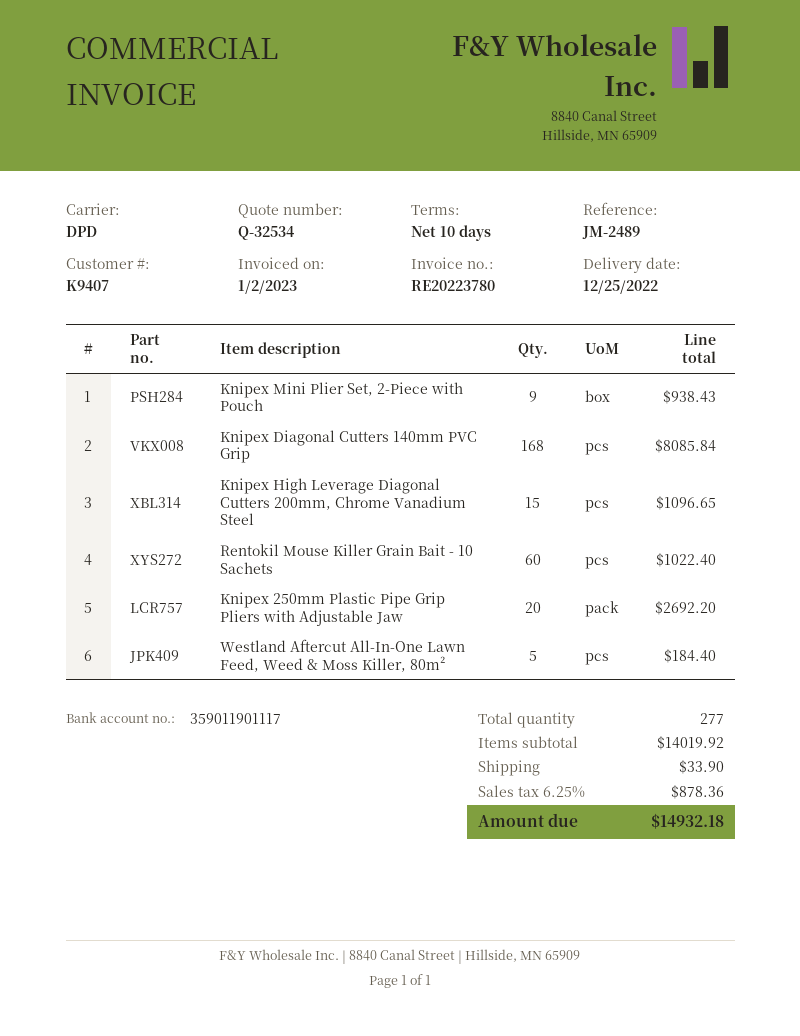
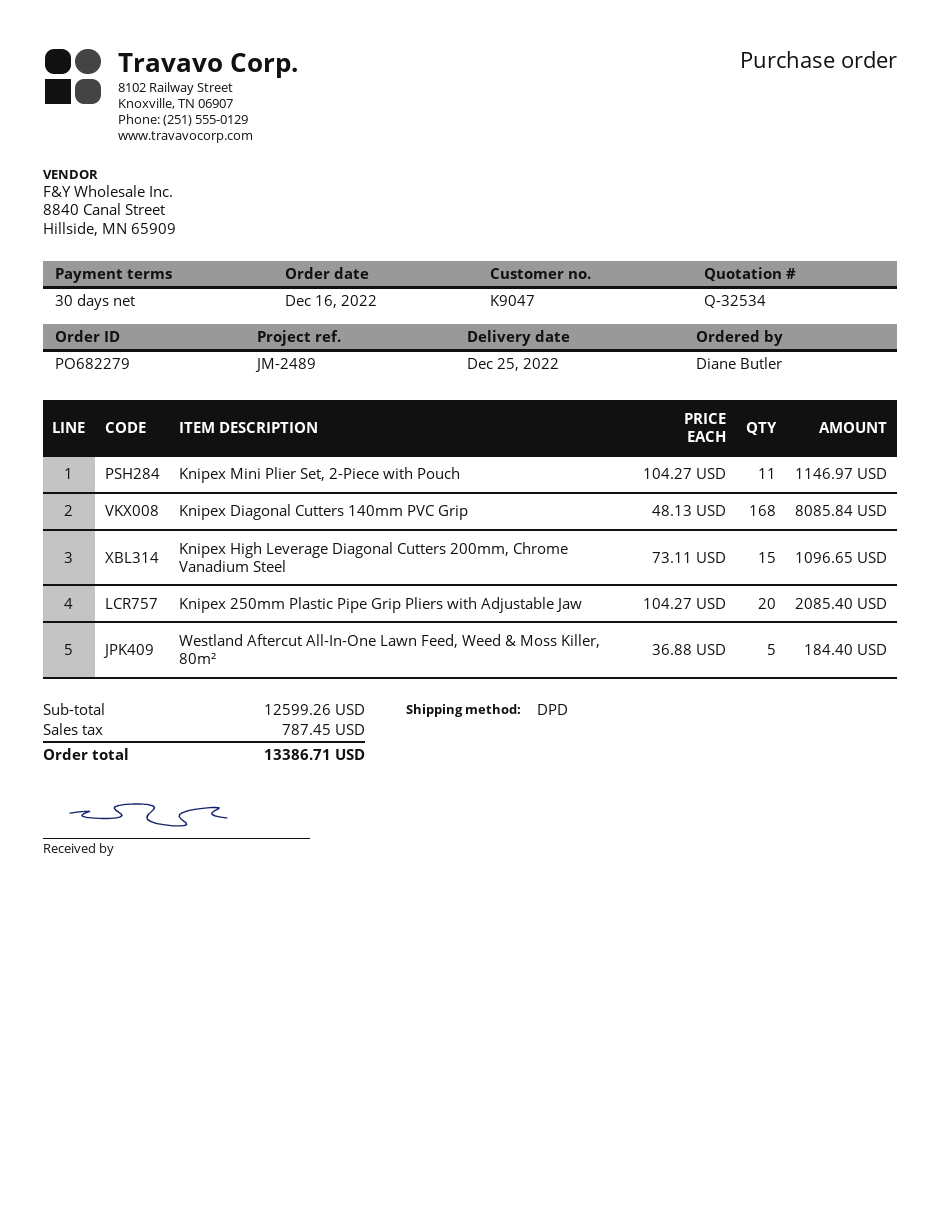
payment terms: 10 days -> 30 days
customer number: K9407 -> K9047
Knipex Mini Plier Set, 2-Piece with Pouch: 9 for 938.43 -> 11 for 1146.97
Rentokil Mouse Killer Grain Bait - 10 Sachets: 60 for 1022.40 -> none
Knipex 250mm Plastic Pipe Grip Pliers with Adjustable Jaw: 20 for 2692.20 -> 20 for 2085.40
subtotal: 14019.92 -> 12599.26
shipping: 33.90 -> none
tax: 878.36 -> 787.45
total: 14932.18 -> 13386.71

